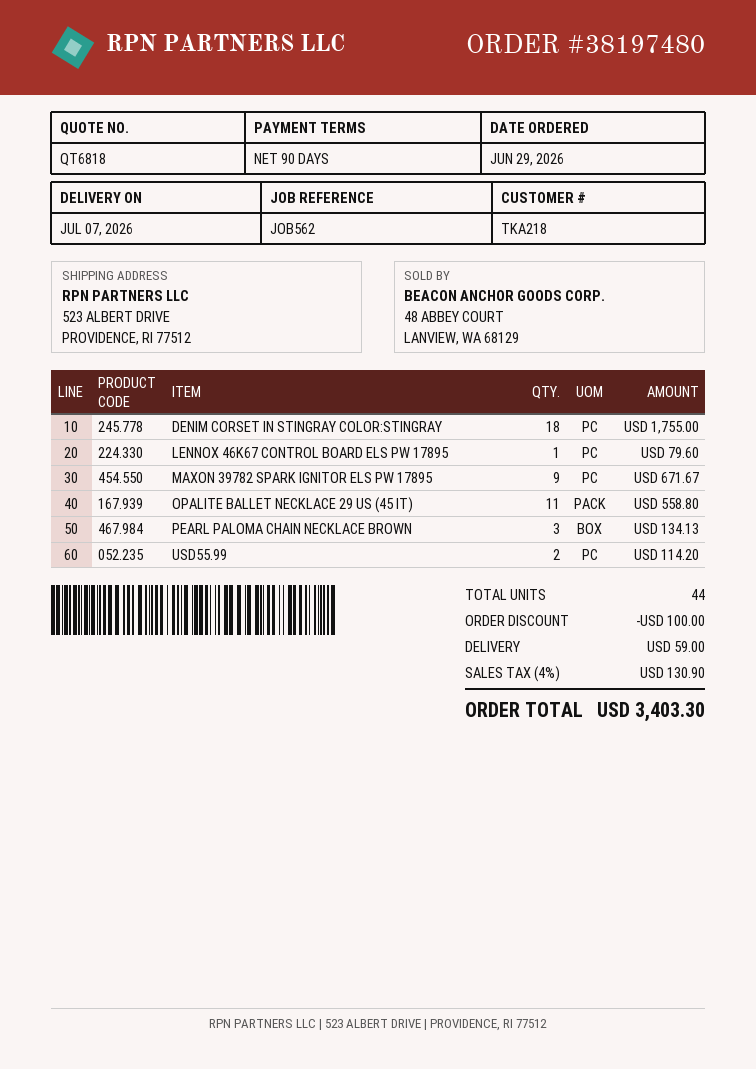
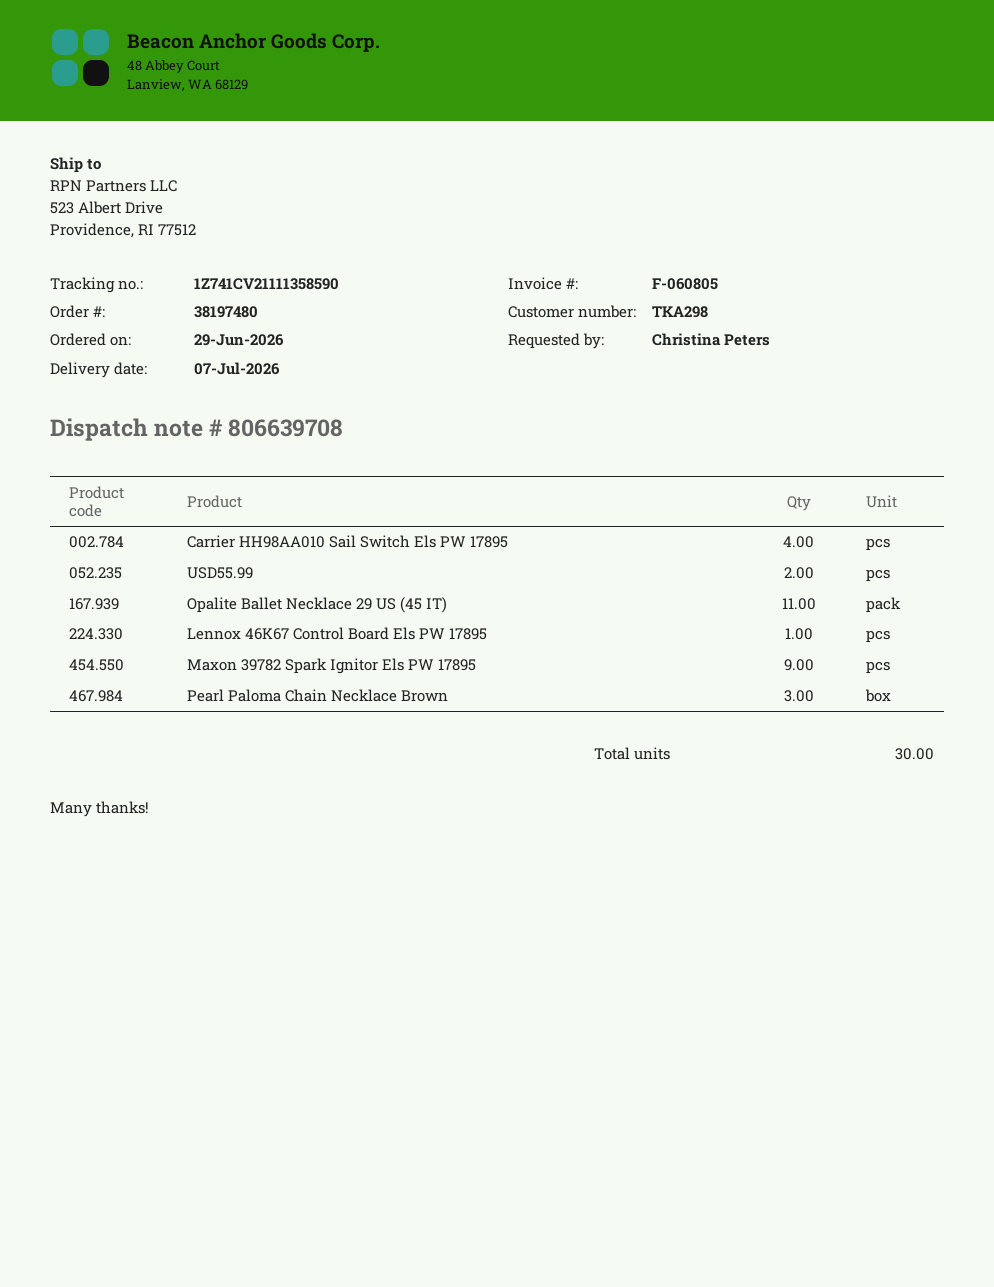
customer number: TKA218 -> TKA298
DENIM CORSET IN STINGRAY COLOR:STINGRAY: 18 -> none
Carrier HH98AA010 Sail Switch Els PW 17895: none -> 4
total quantity: 44 -> 30

